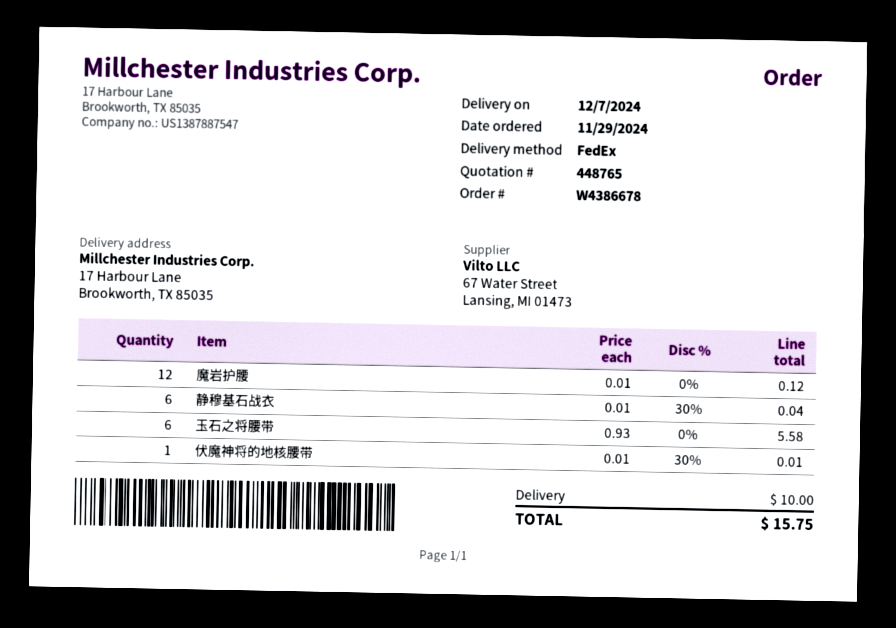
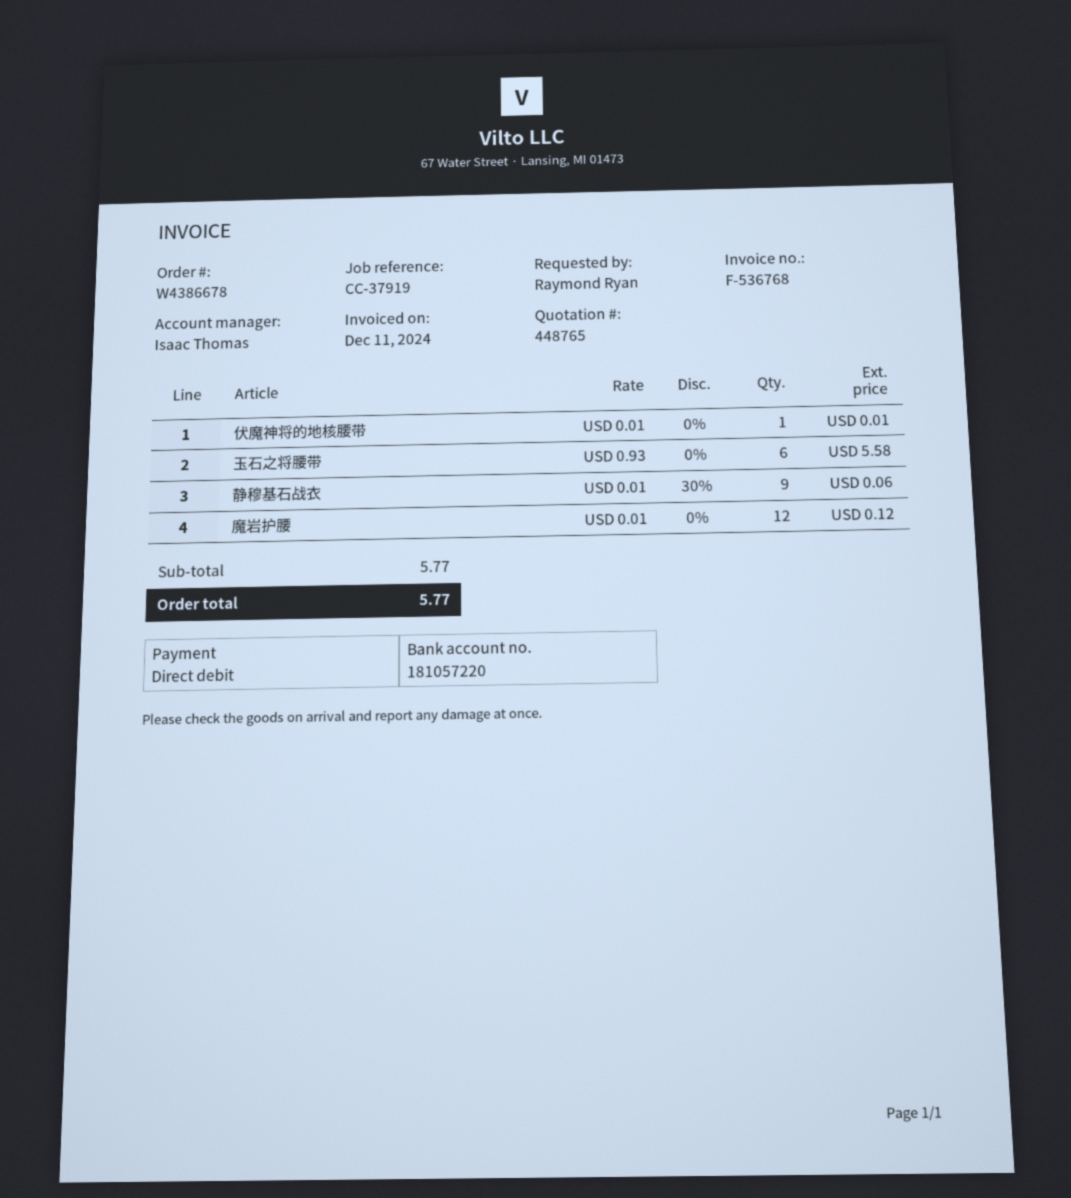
静穆基石战衣: 6 x 0.01 - 30% = 0.04 -> 9 x 0.01 - 30% = 0.06
伏魔神将的地核腰带: 1 x 0.01 - 30% = 0.01 -> 1 x 0.01 = 0.01
shipping: 10.00 -> none
total: 15.75 -> 5.77

